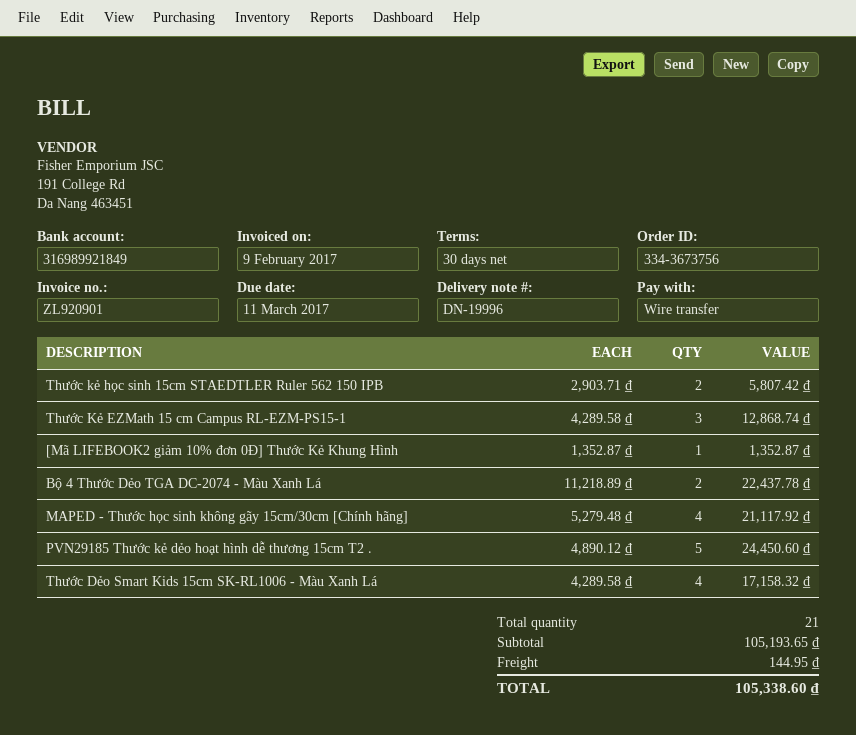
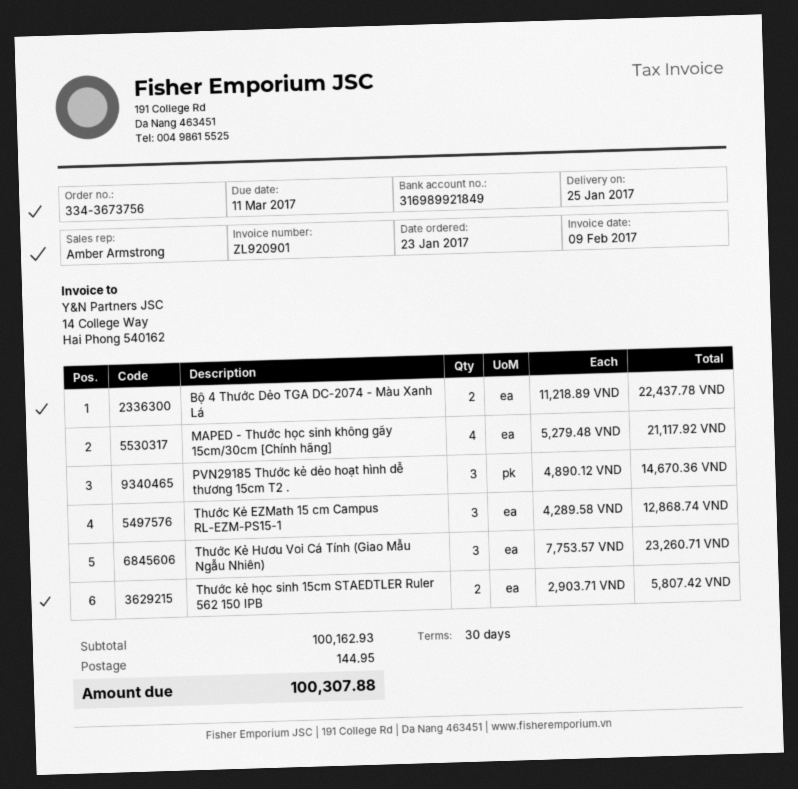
[Mã LIFEBOOK2 giảm 10% đơn 0Đ] Thước Kẻ Khung Hình: 1 x 1352.87 = 1352.87 -> none
PVN29185 Thước kẻ dẻo hoạt hình dễ thương 15cm T2 .: 5 x 4890.12 = 24450.60 -> 3 x 4890.12 = 14670.36
Thước Dẻo Smart Kids 15cm SK-RL1006 - Màu Xanh Lá: 4 x 4289.58 = 17158.32 -> none
Thước Kẻ Hươu Voi Cá Tính (Giao Mẫu Ngẫu Nhiên): none -> 3 x 7753.57 = 23260.71
subtotal: 105193.65 -> 100162.93
total: 105338.60 -> 100307.88

